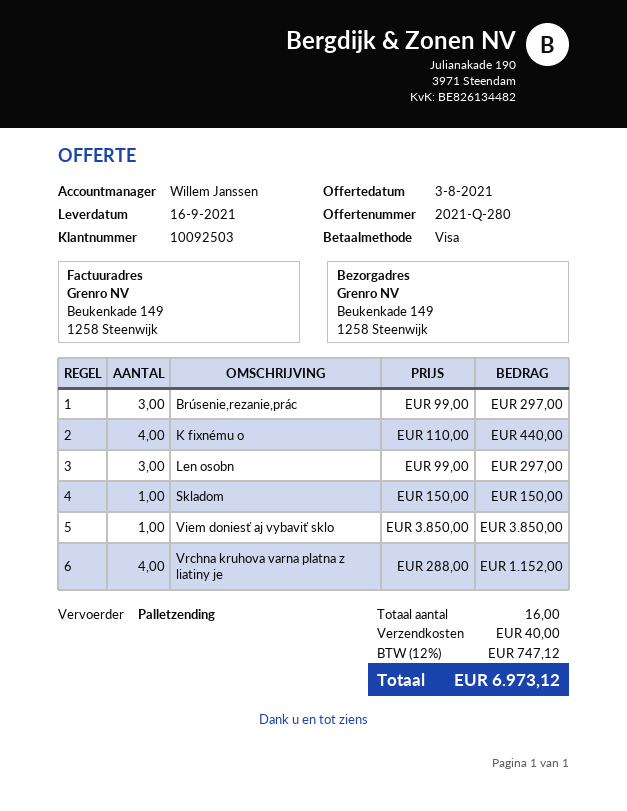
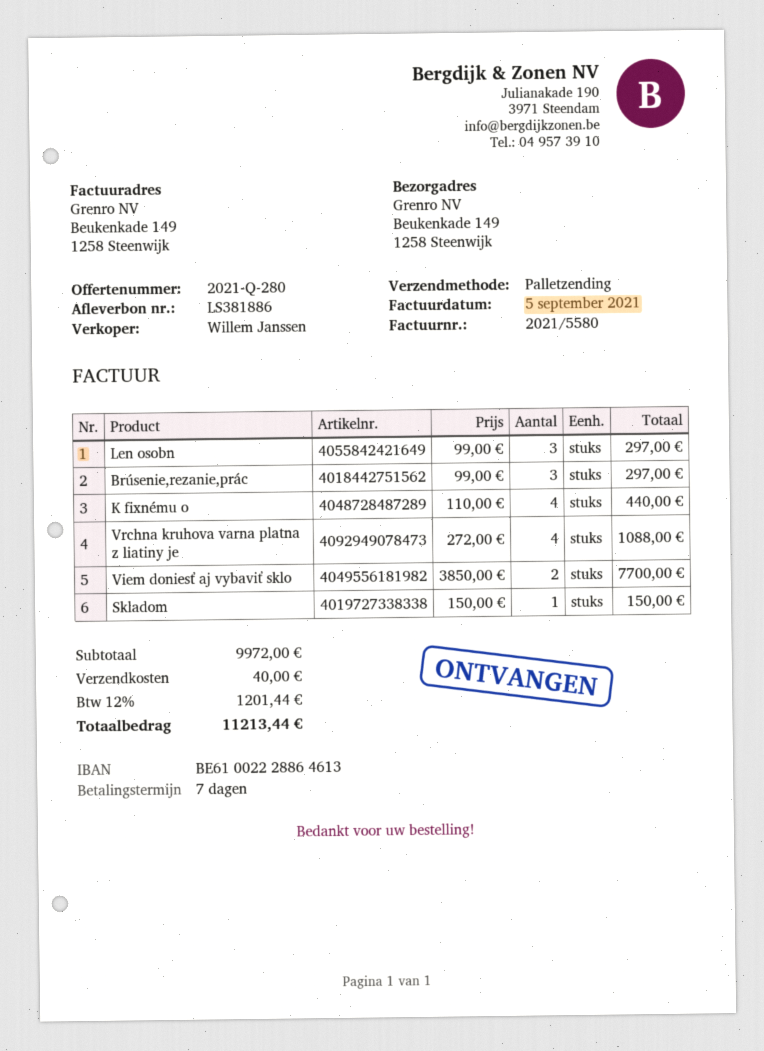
Viem doniesť aj vybaviť sklo: 1 x 3850.00 = 3850.00 -> 2 x 3850.00 = 7700.00
Vrchna kruhova varna platna z liatiny je: 4 x 288.00 = 1152.00 -> 4 x 272.00 = 1088.00
tax: 12% = 747.12 -> 12% = 1201.44
total: 6973.12 -> 11213.44

